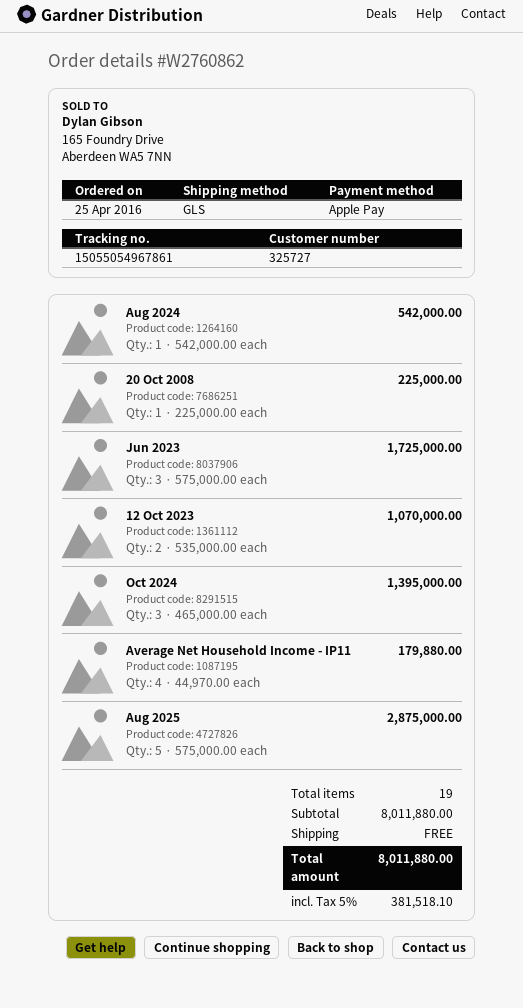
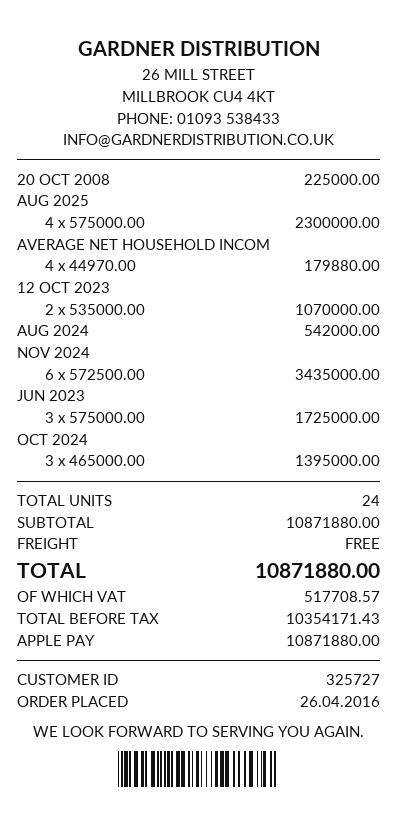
order date: 2016-04-25 -> 2016-04-26
Aug 2025: 5 x 575000.00 = 2875000.00 -> 4 x 575000.00 = 2300000.00
NOV 2024: none -> 6 x 572500.00 = 3435000.00
total quantity: 19 -> 24
subtotal: 8011880.00 -> 10871880.00
tax: 381518.10 -> 517708.57
total: 8011880.00 -> 10871880.00

